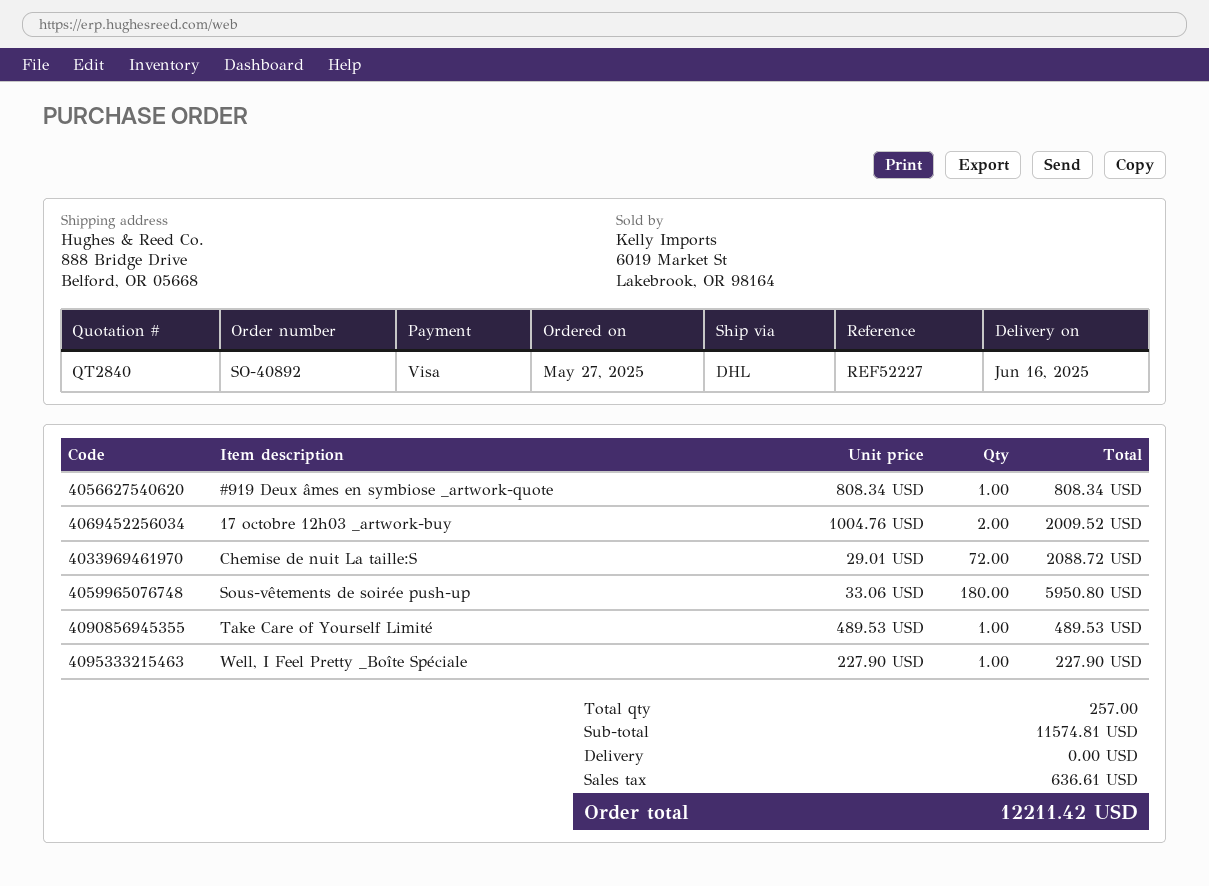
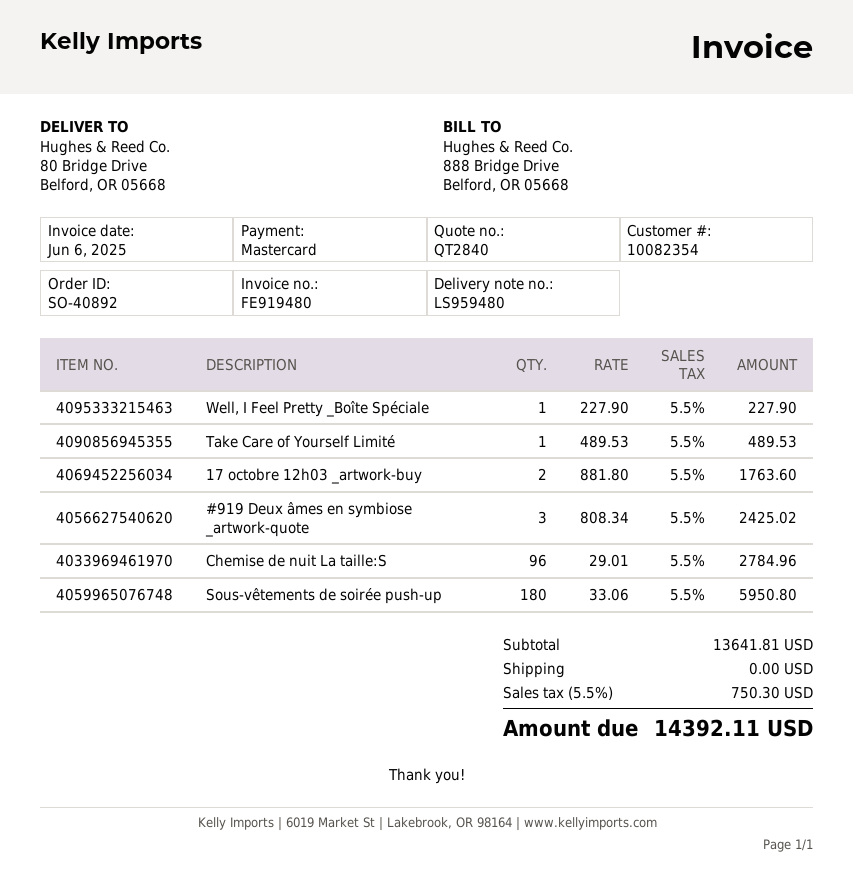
payment method: Visa -> Mastercard
ship to: 888 Bridge Drive, Belford, OR 05668 -> 80 Bridge Drive, Belford, OR 05668
#919 Deux âmes en symbiose _artwork-quote: 1 x 808.34 = 808.34 -> 3 x 808.34 = 2425.02
17 octobre 12h03 _artwork-buy: 2 x 1004.76 = 2009.52 -> 2 x 881.80 = 1763.60
Chemise de nuit La taille:S: 72 x 29.01 = 2088.72 -> 96 x 29.01 = 2784.96
subtotal: 11574.81 -> 13641.81
tax: 636.61 -> 750.30
total: 12211.42 -> 14392.11

